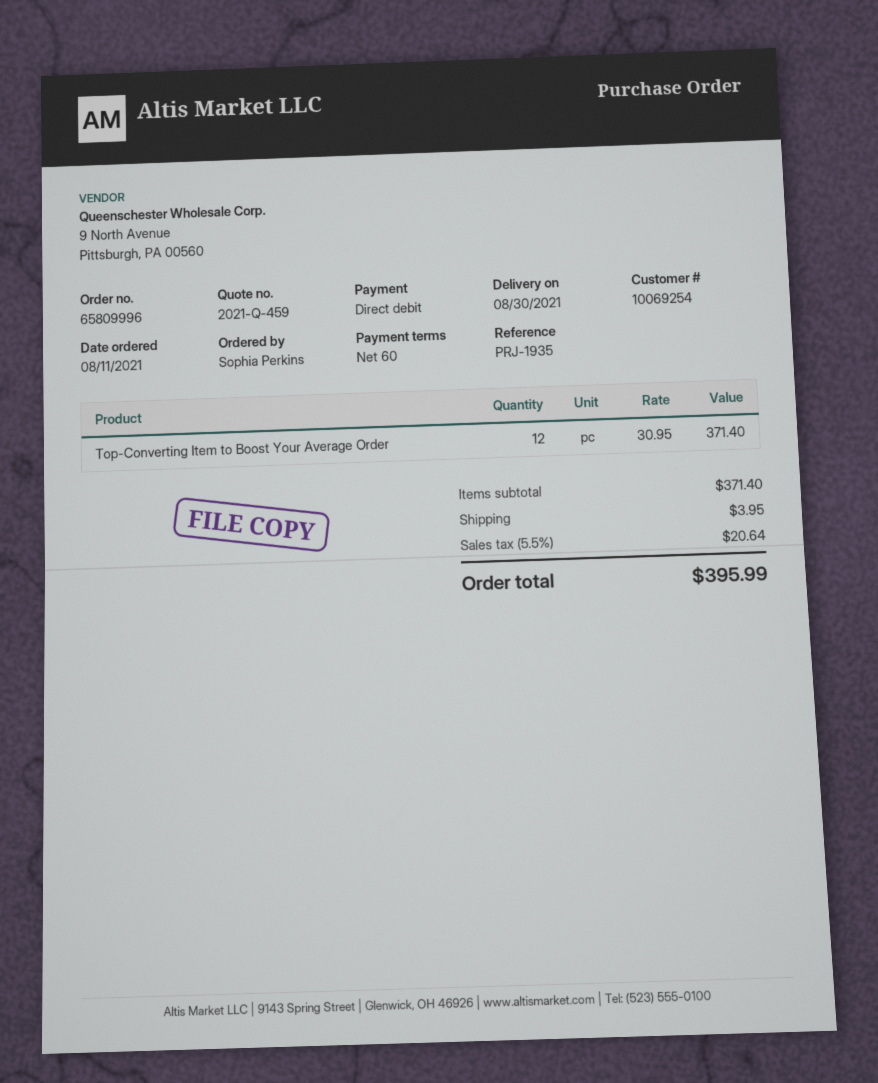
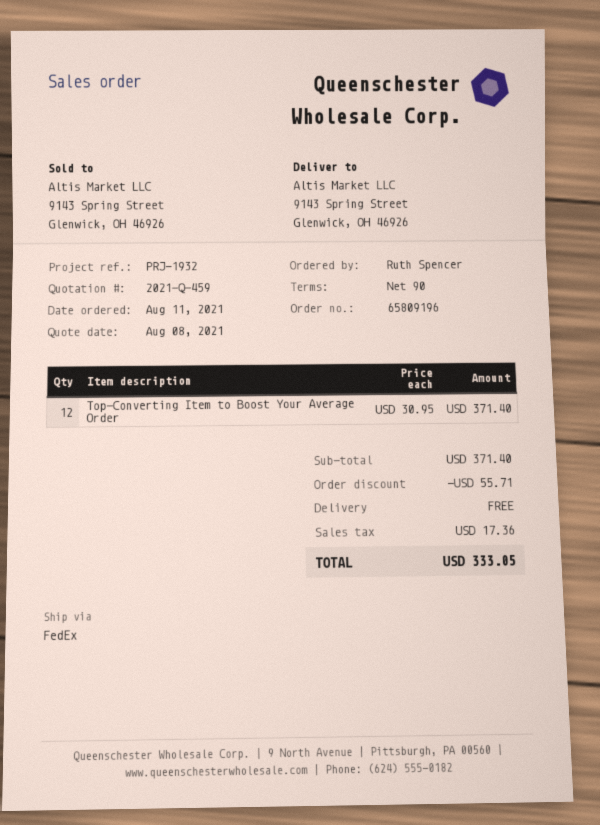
order number: 65809996 -> 65809196
payment terms: 60 days -> 90 days
reference: PRJ-1935 -> PRJ-1932
ordered by: Sophia Perkins -> Ruth Spencer
discount: none -> 55.71
shipping: 3.95 -> 0.00
tax: 20.64 -> 17.36
total: 395.99 -> 333.05

